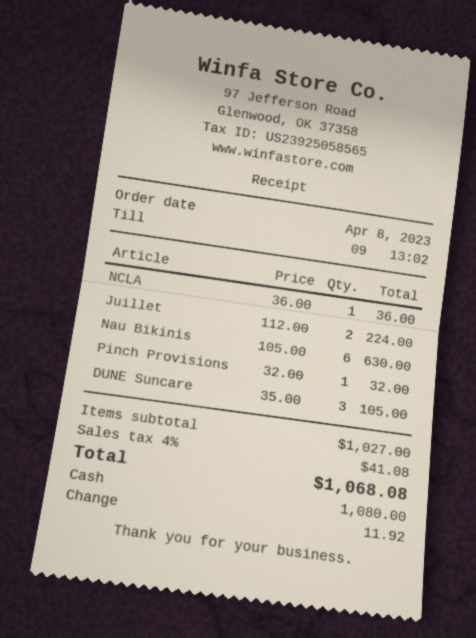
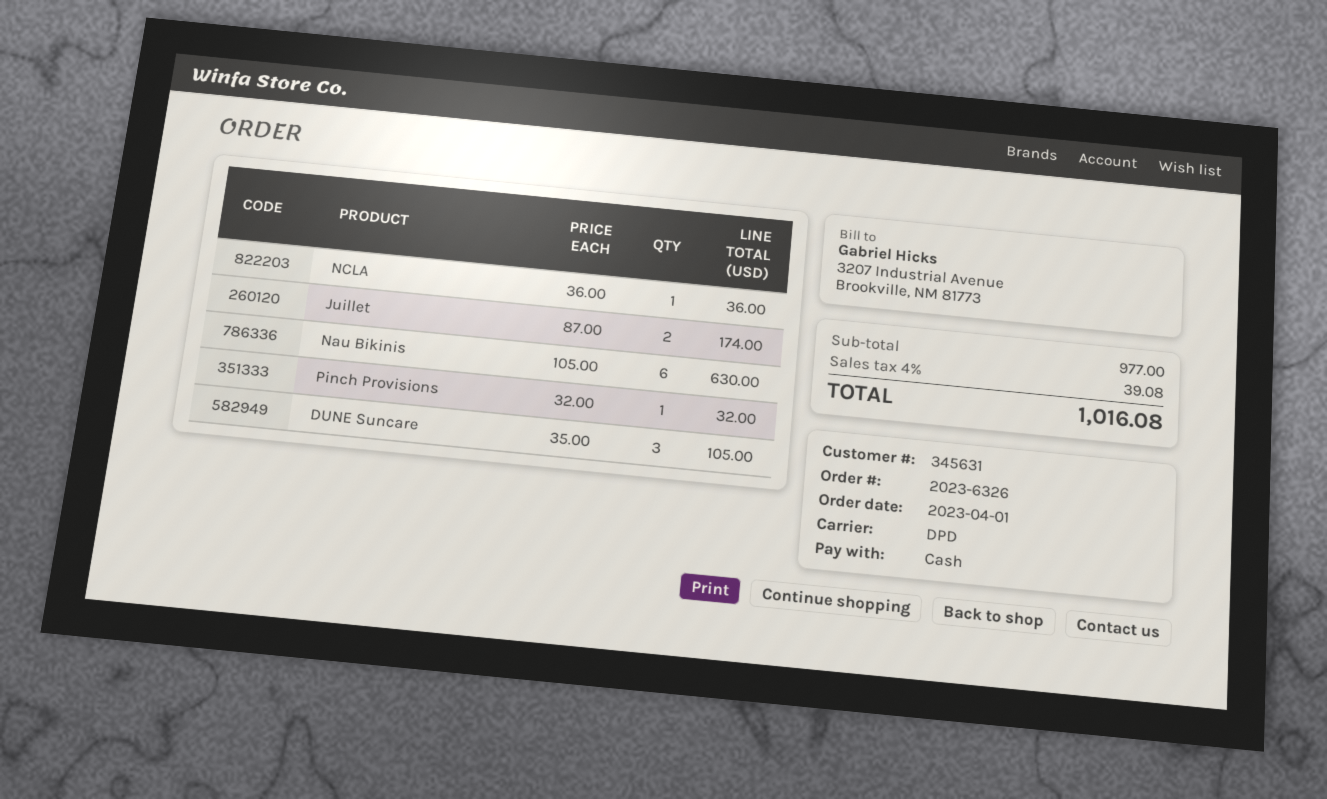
order date: 2023-04-08 -> 2023-04-01
Juillet: 2 x 112.00 = 224.00 -> 2 x 87.00 = 174.00
subtotal: 1027.00 -> 977.00
tax: 4% = 41.08 -> 4% = 39.08
total: 1068.08 -> 1016.08

